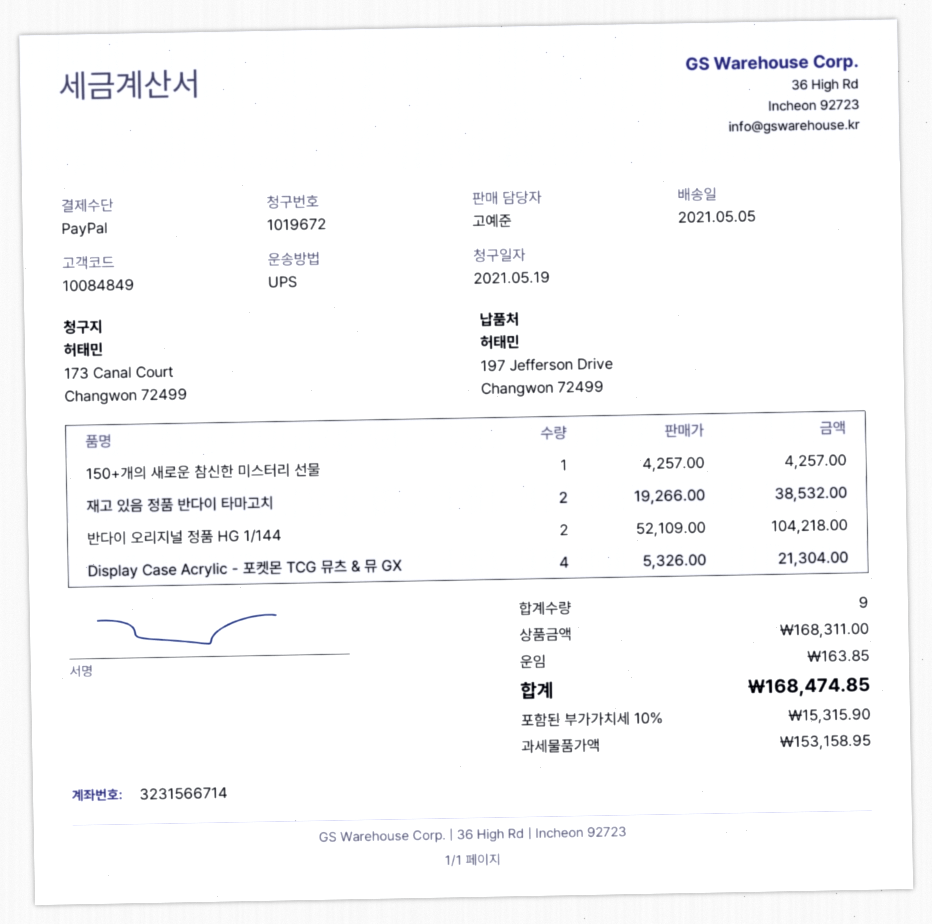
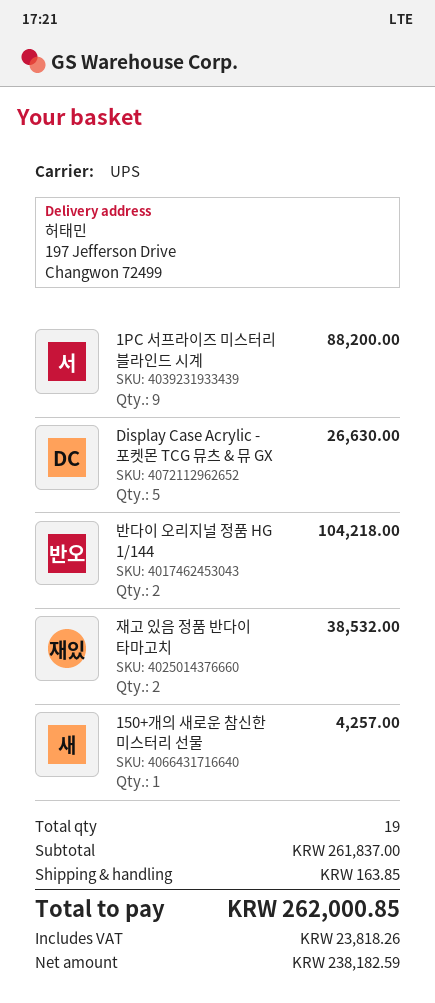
Display Case Acrylic - 포켓몬 TCG 뮤츠 & 뮤 GX: 4 for 21304.00 -> 5 for 26630.00
1PC 서프라이즈 미스터리 블라인드 시계: none -> 9 for 88200.00
total quantity: 9 -> 19
subtotal: 168311.00 -> 261837.00
net: 153158.95 -> 238182.59
tax: 15315.90 -> 23818.26
total: 168474.85 -> 262000.85

